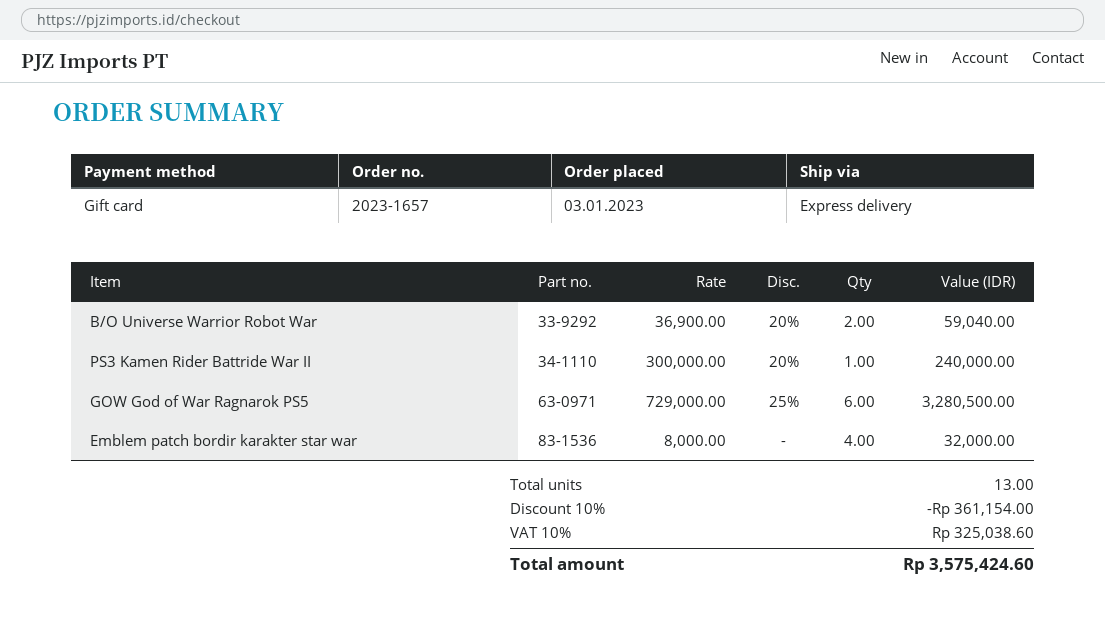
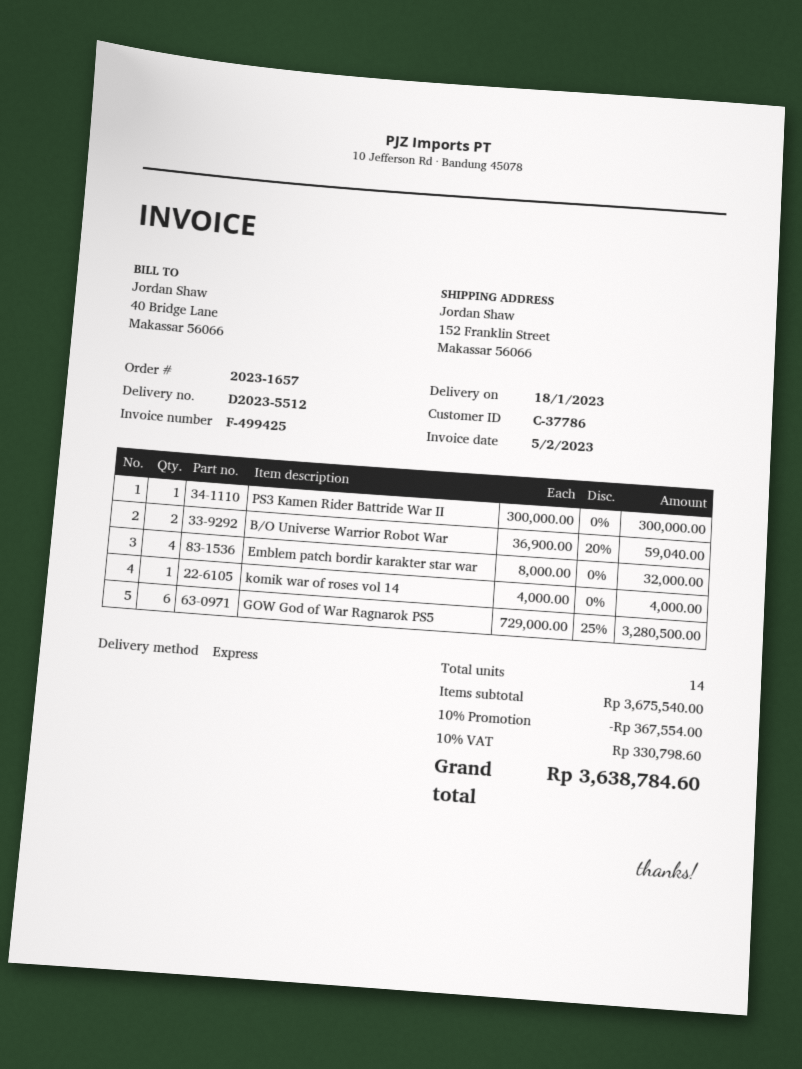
PS3 Kamen Rider Battride War II: 1 x 300000.00 - 20% = 240000.00 -> 1 x 300000.00 = 300000.00
komik war of roses vol 14: none -> 1 x 4000.00 = 4000.00
total quantity: 13 -> 14
discount: 10% = 361154.00 -> 10% = 367554.00
tax: 10% = 325038.60 -> 10% = 330798.60
total: 3575424.60 -> 3638784.60

